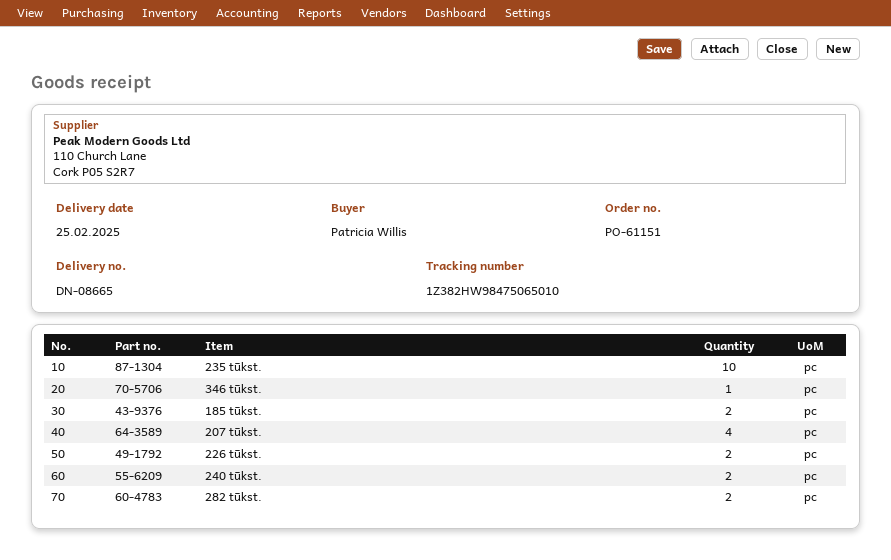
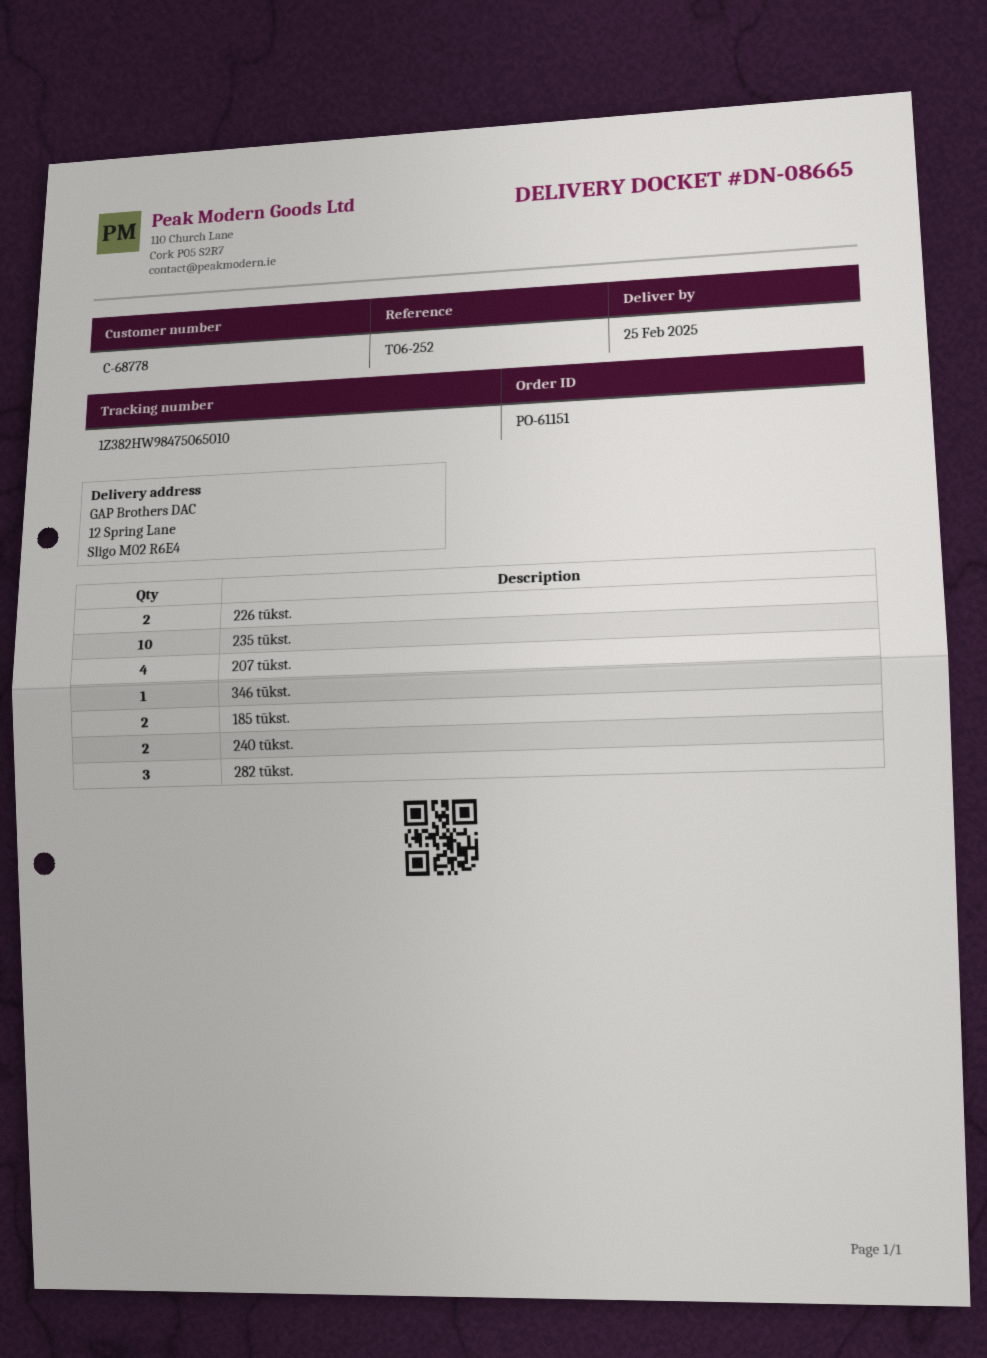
282 tūkst.: 2 -> 3

